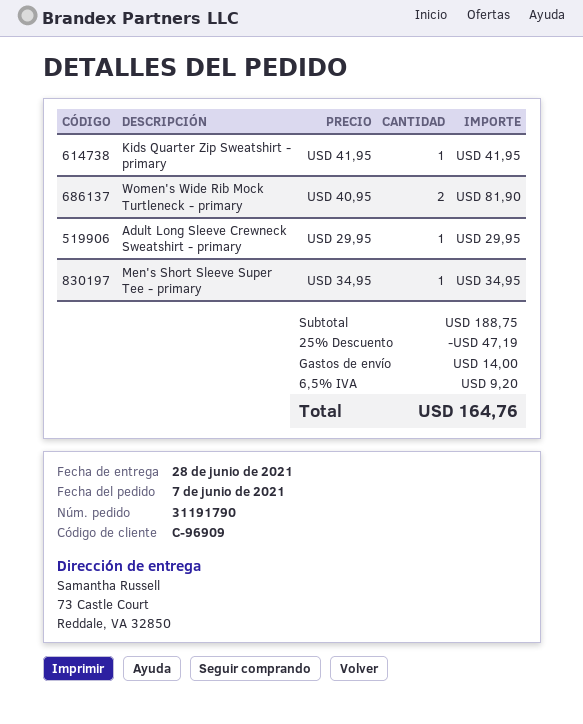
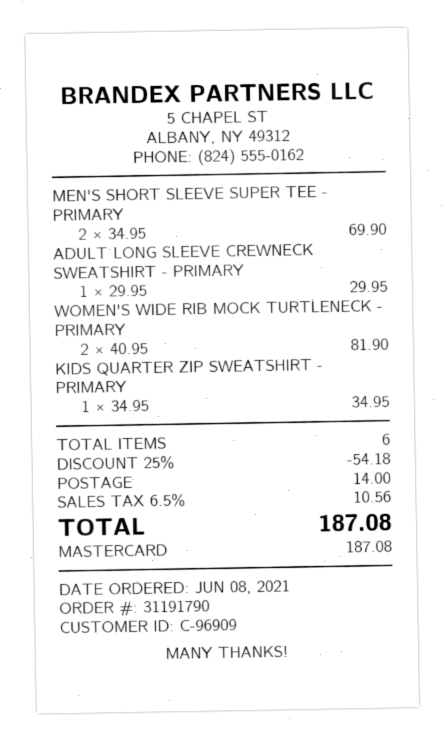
order date: 2021-06-07 -> 2021-06-08
Kids Quarter Zip Sweatshirt - primary: 1 x 41.95 = 41.95 -> 1 x 34.95 = 34.95
Men's Short Sleeve Super Tee - primary: 1 x 34.95 = 34.95 -> 2 x 34.95 = 69.90
discount: 25% = 47.19 -> 25% = 54.18
tax: 6.5% = 9.20 -> 6.5% = 10.56
total: 164.76 -> 187.08

